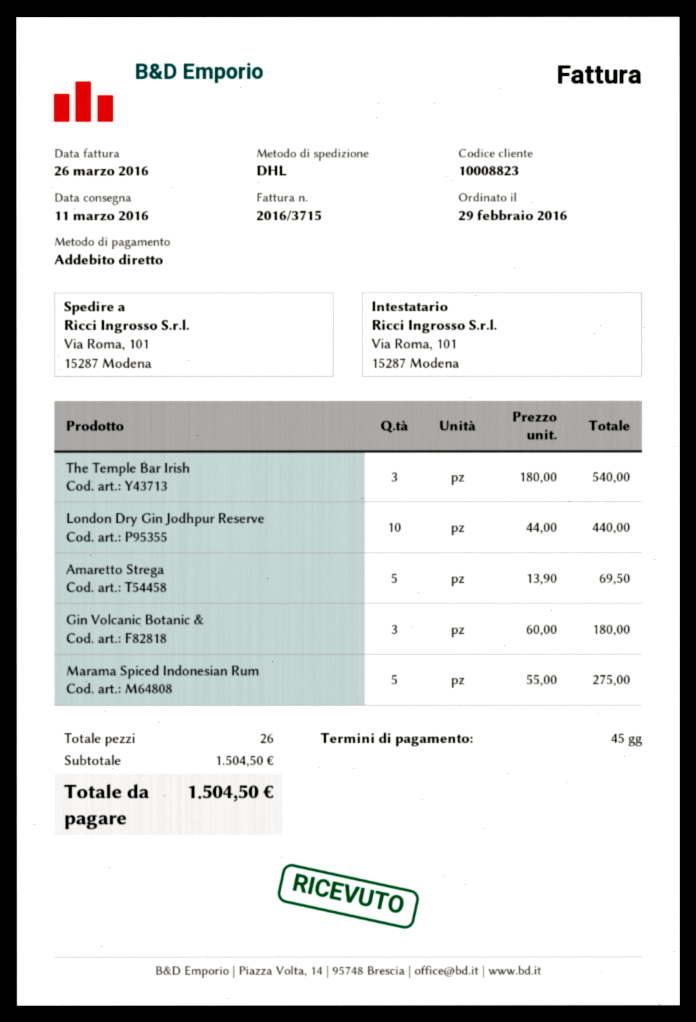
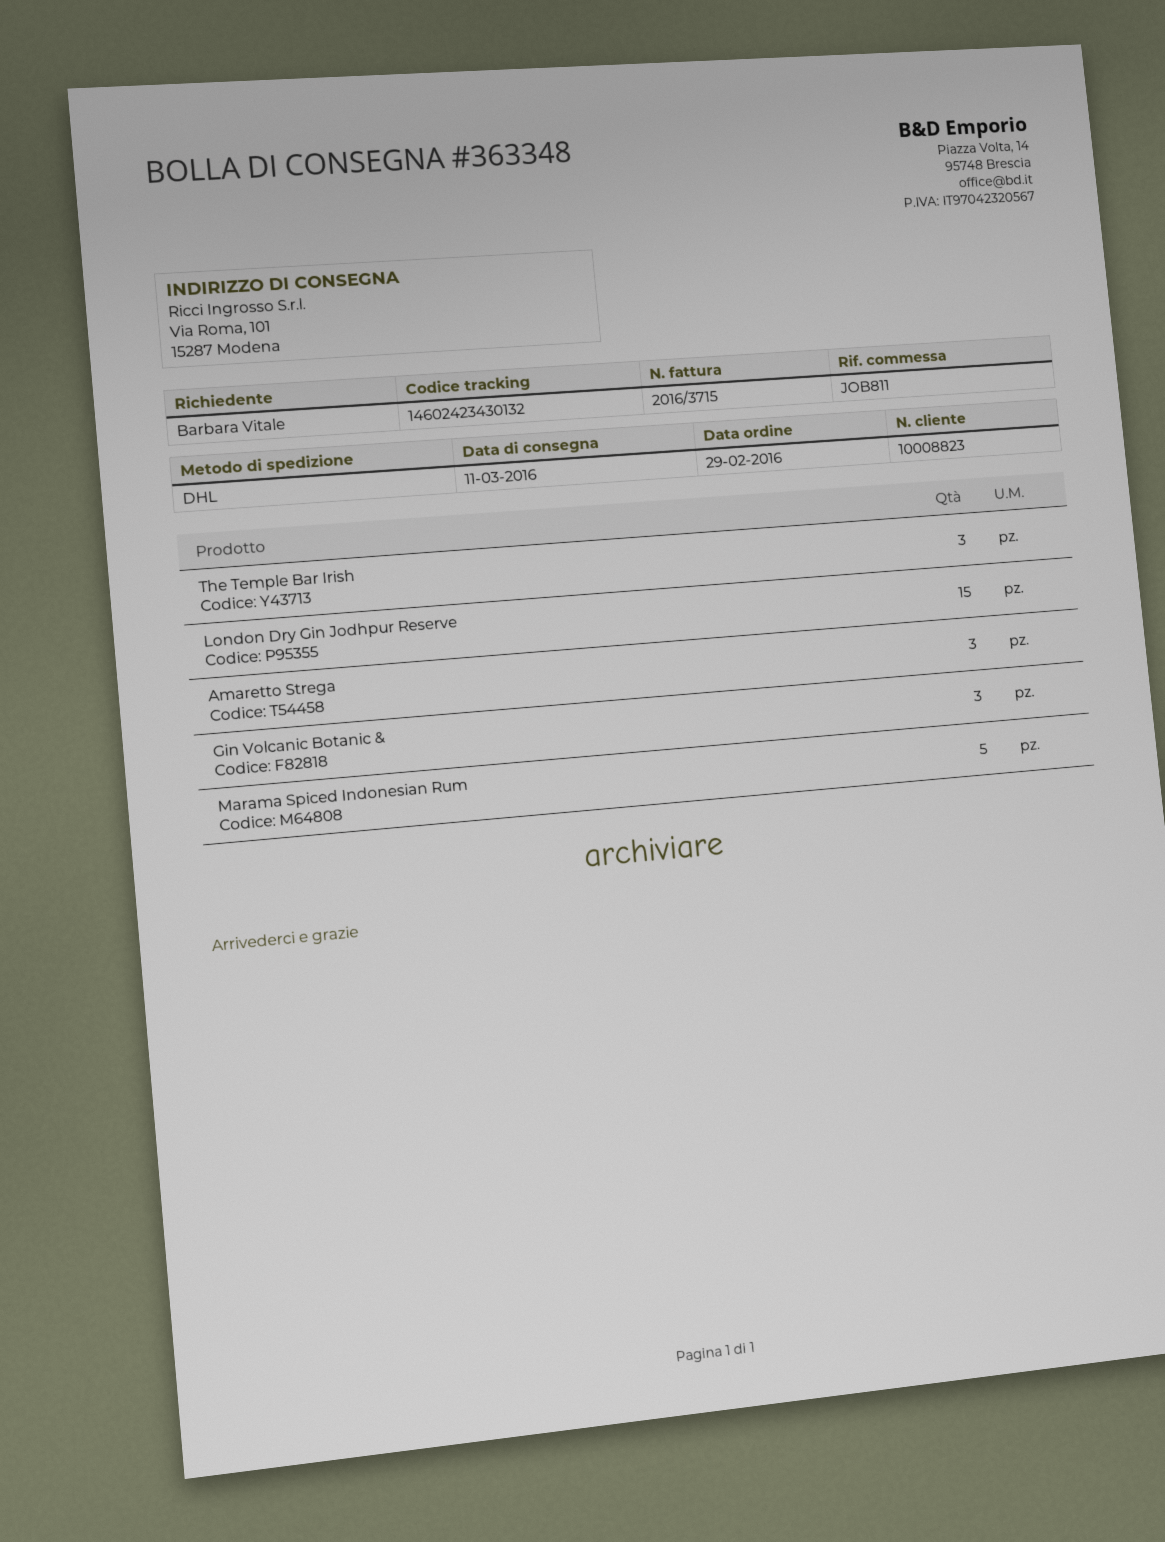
London Dry Gin Jodhpur Reserve: 10 -> 15
Amaretto Strega: 5 -> 3

